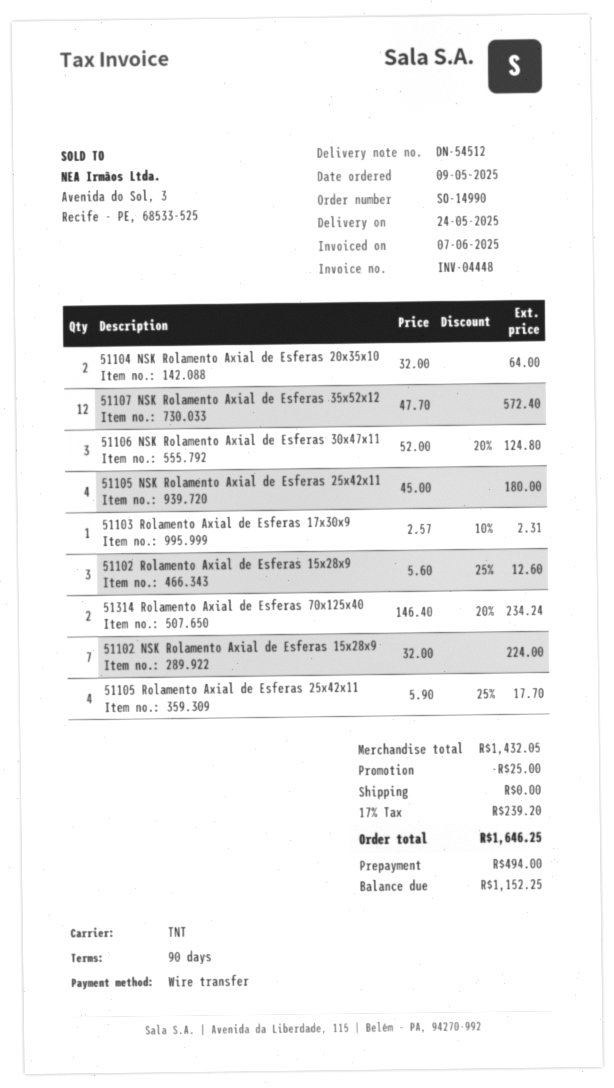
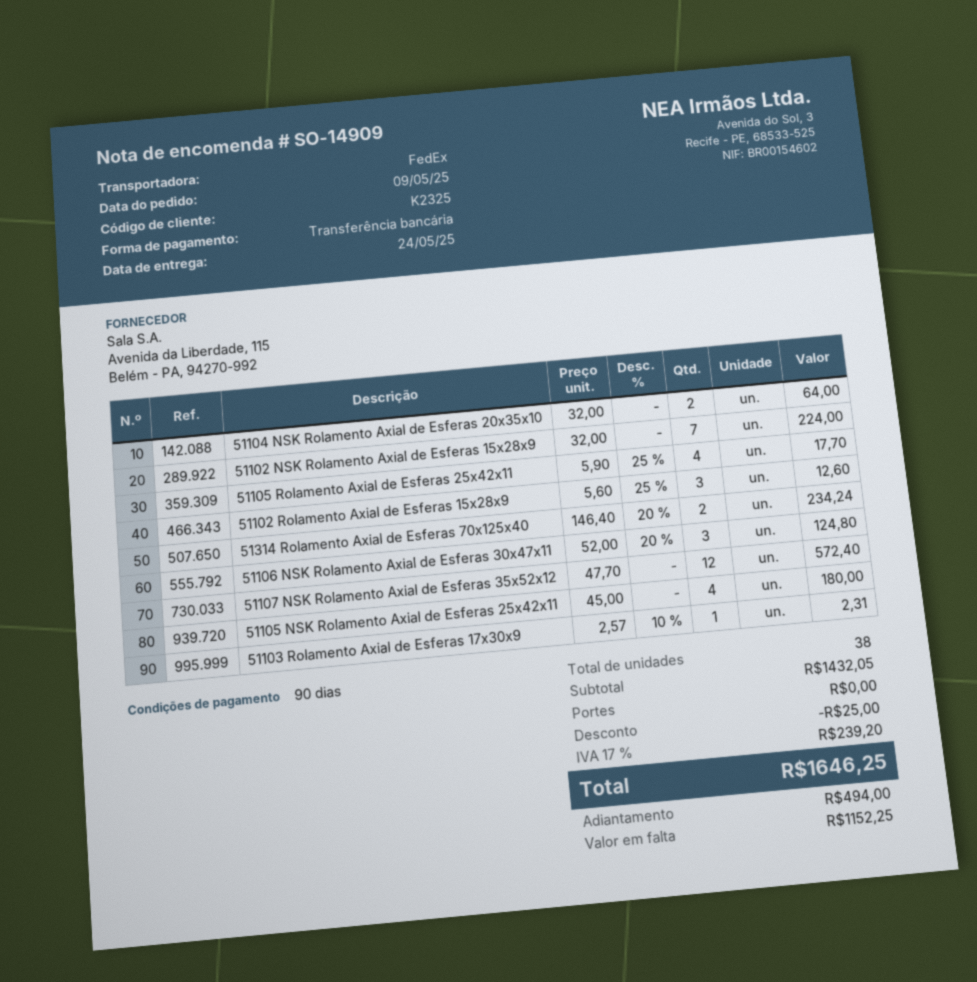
order number: SO-14990 -> SO-14909
shipping method: TNT -> FedEx

